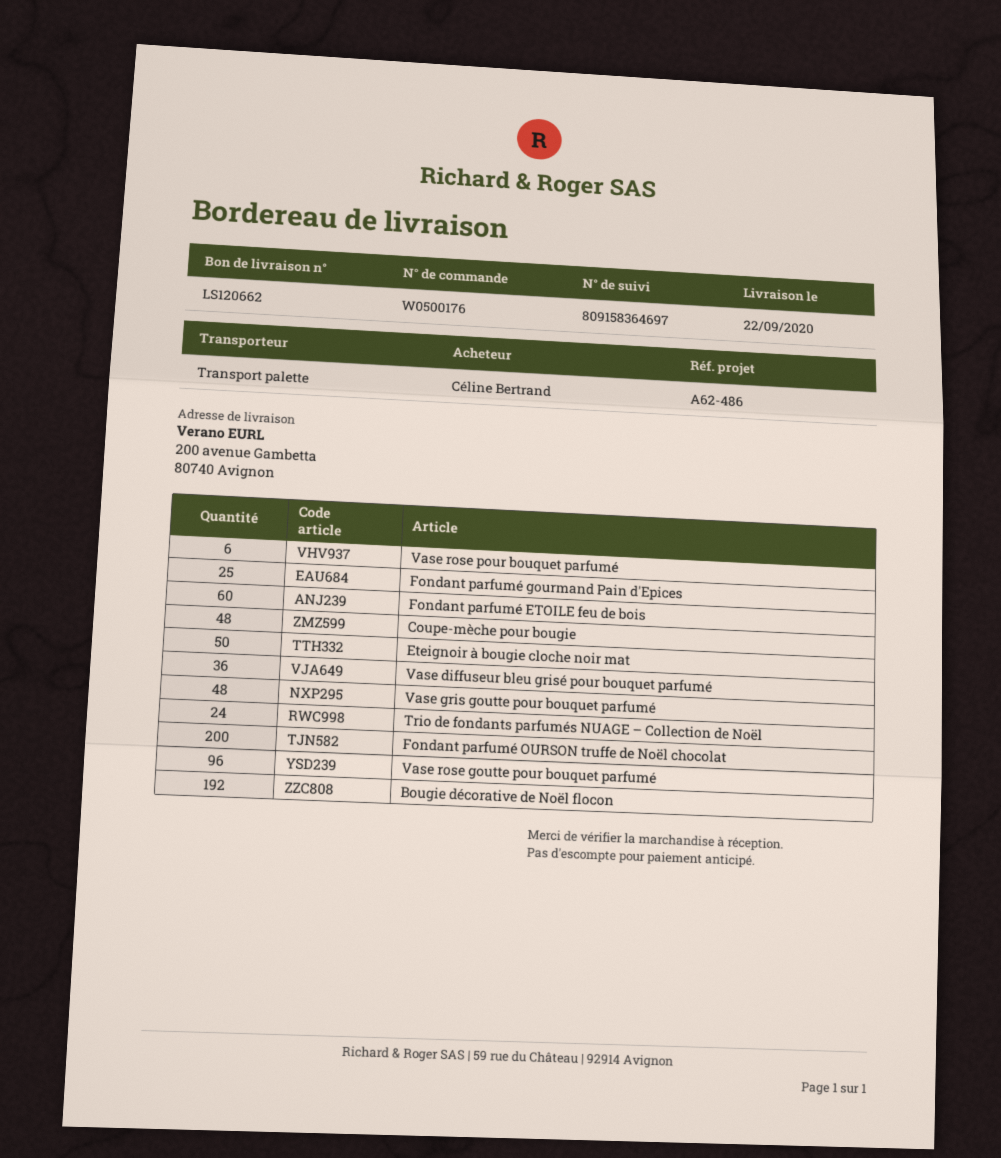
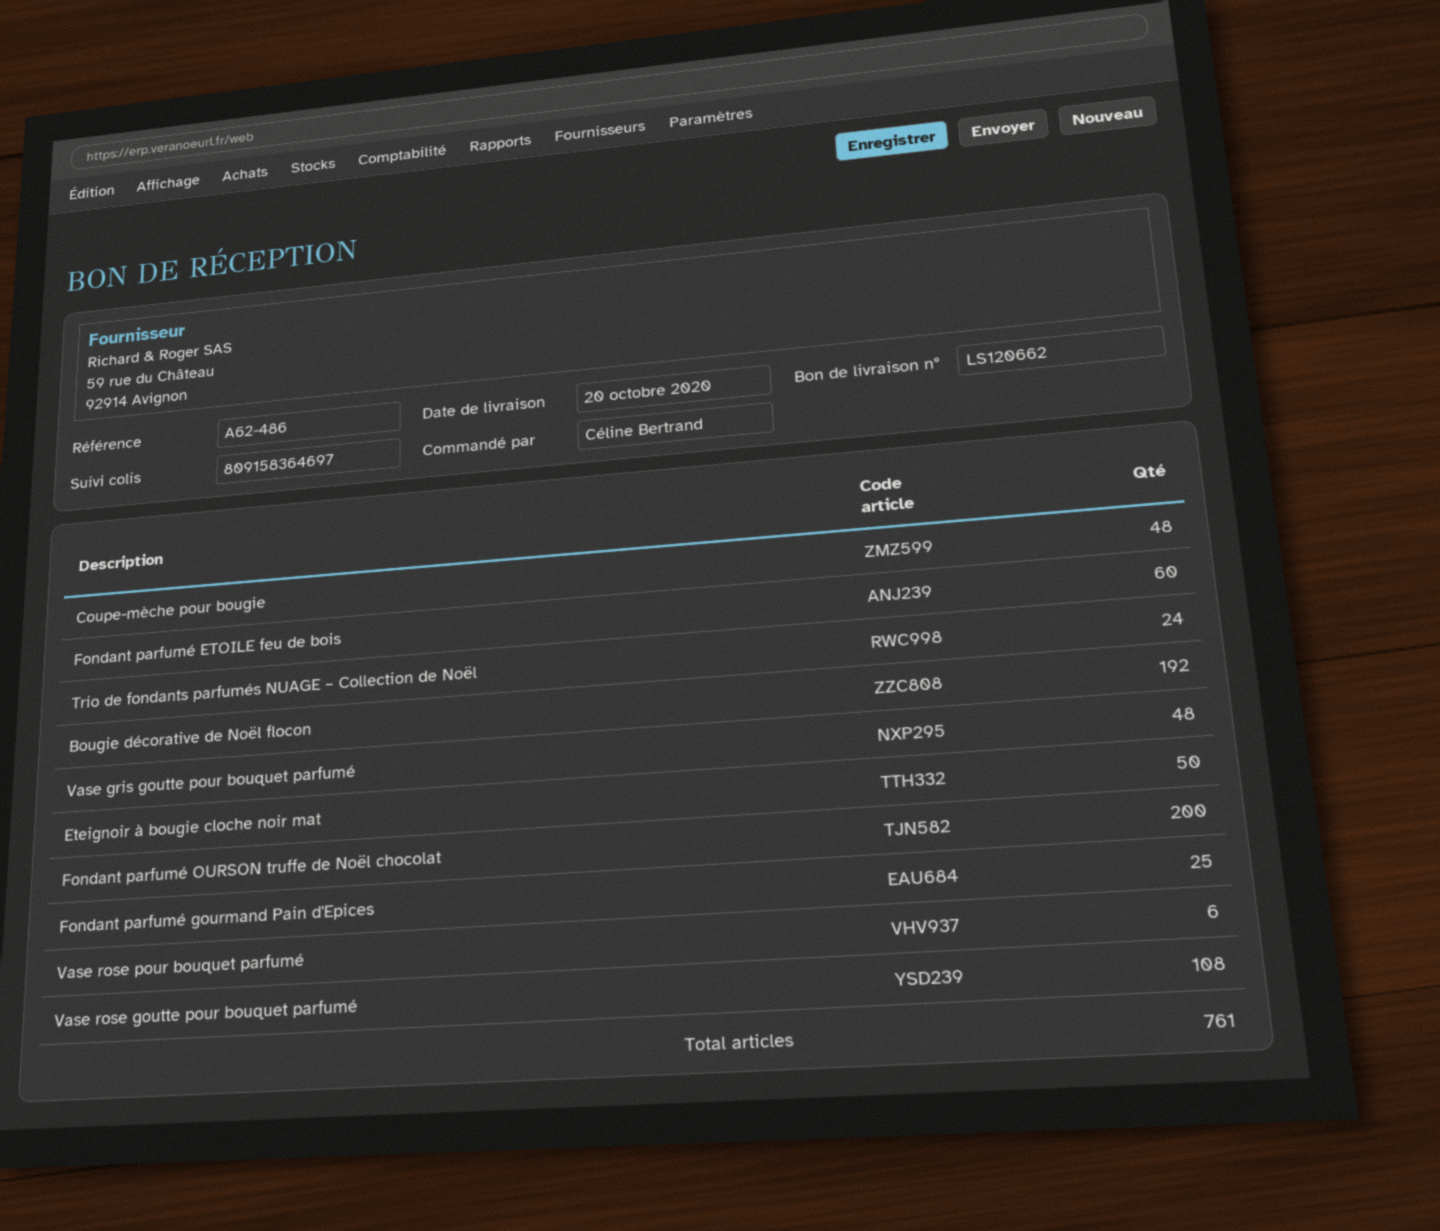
delivery date: 2020-09-22 -> 2020-10-20
Vase diffuseur bleu grisé pour bouquet parfumé: 36 -> none
Vase rose goutte pour bouquet parfumé: 96 -> 108

